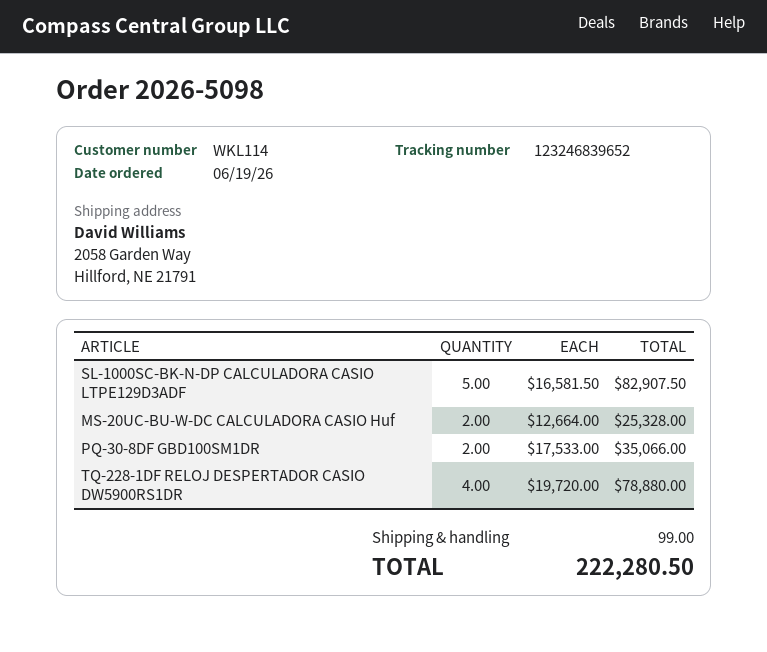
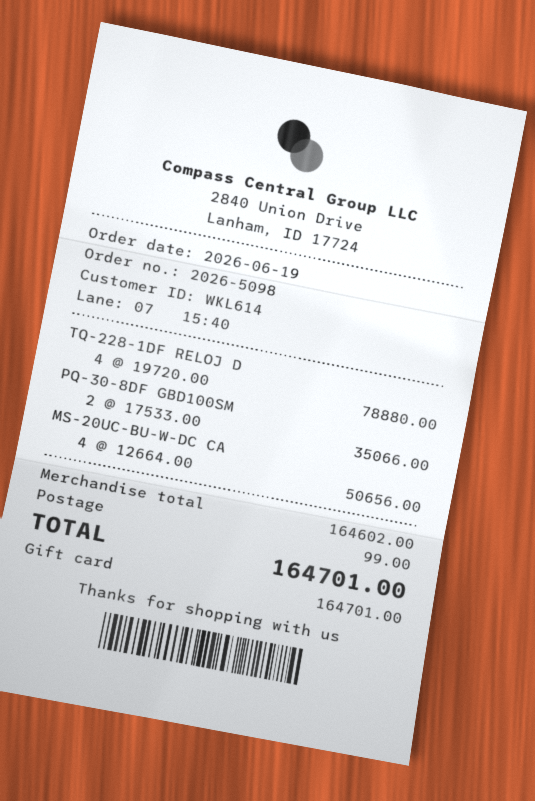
customer number: WKL114 -> WKL614
SL-1000SC-BK-N-DP CALCULADORA CASIO LTPE129D3ADF: 5 x 16581.50 = 82907.50 -> none
MS-20UC-BU-W-DC CALCULADORA CASIO Huf: 2 x 12664.00 = 25328.00 -> 4 x 12664.00 = 50656.00
total: 222280.50 -> 164701.00

